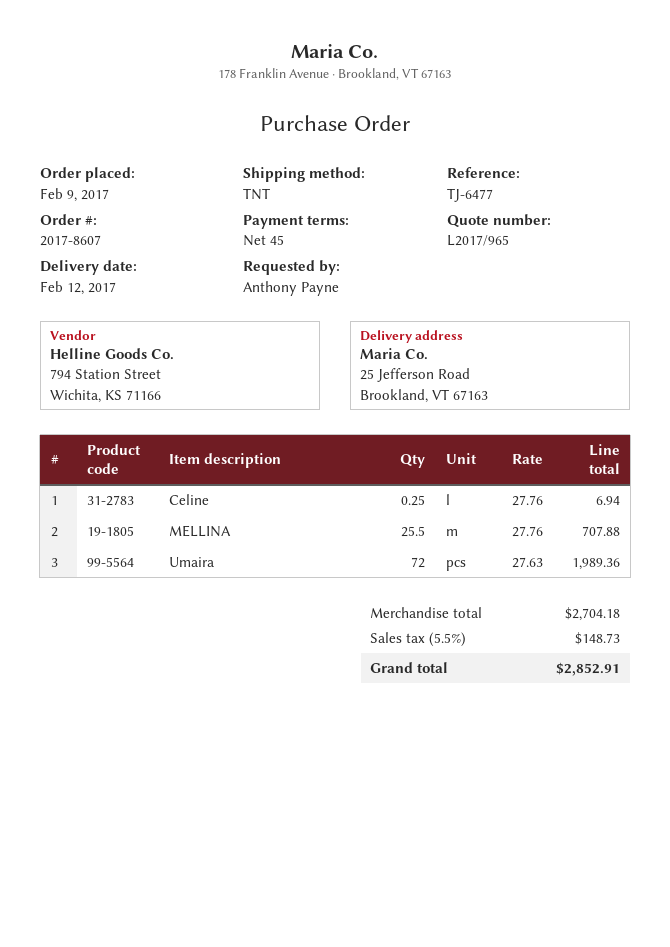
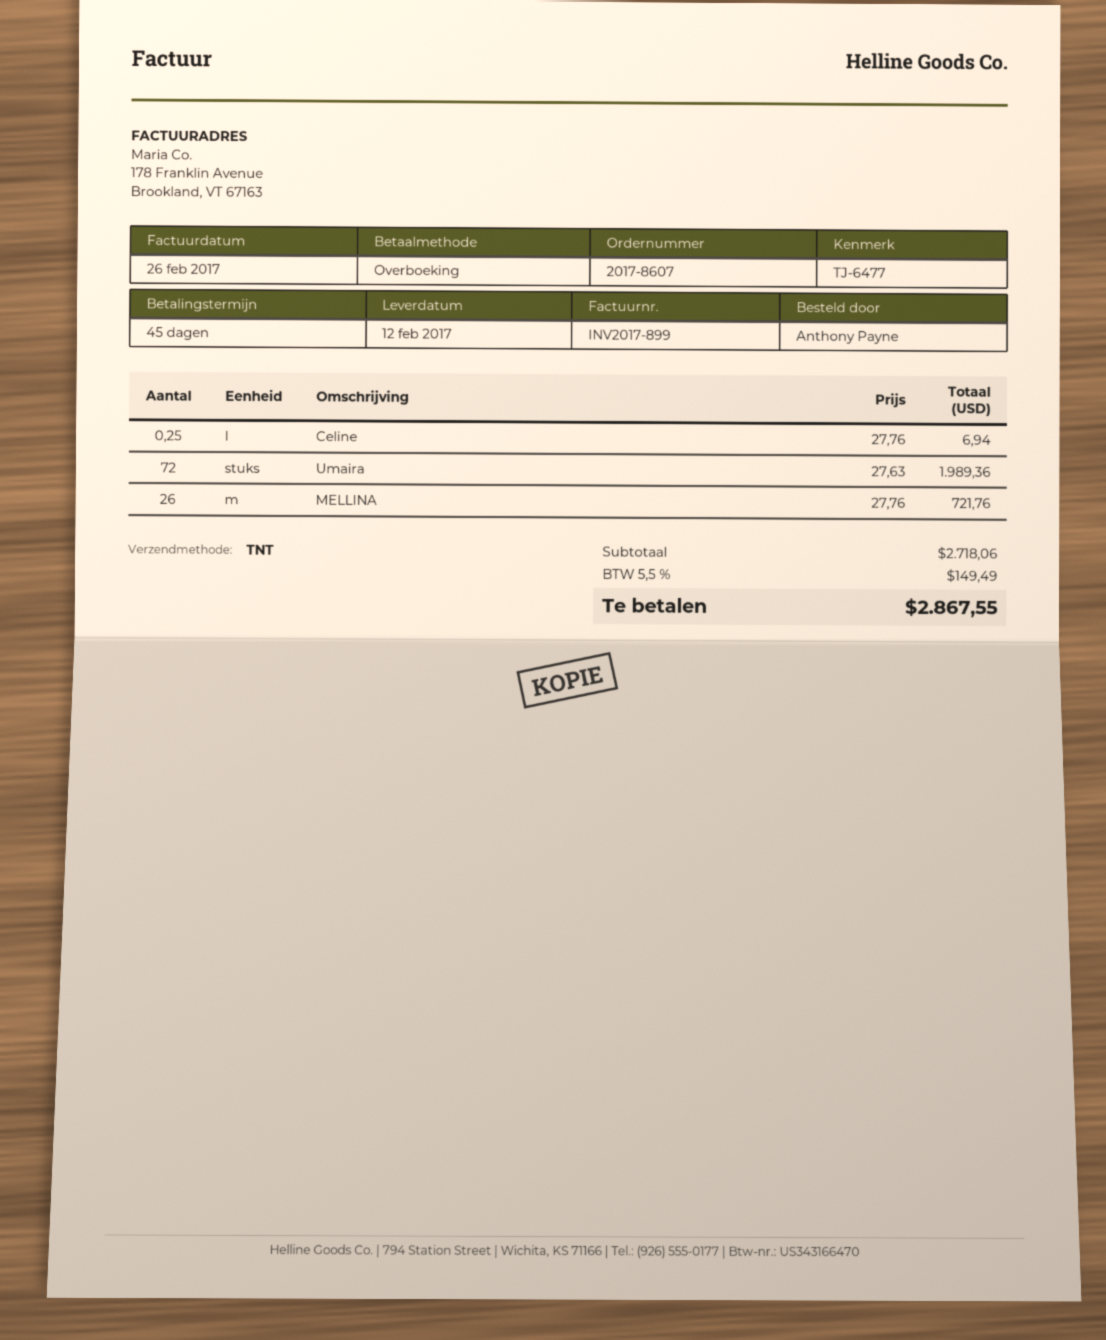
MELLINA: 25.5 x 27.76 = 707.88 -> 26 x 27.76 = 721.76
subtotal: 2704.18 -> 2718.06
tax: 5.5% = 148.73 -> 5.5% = 149.49
total: 2852.91 -> 2867.55

